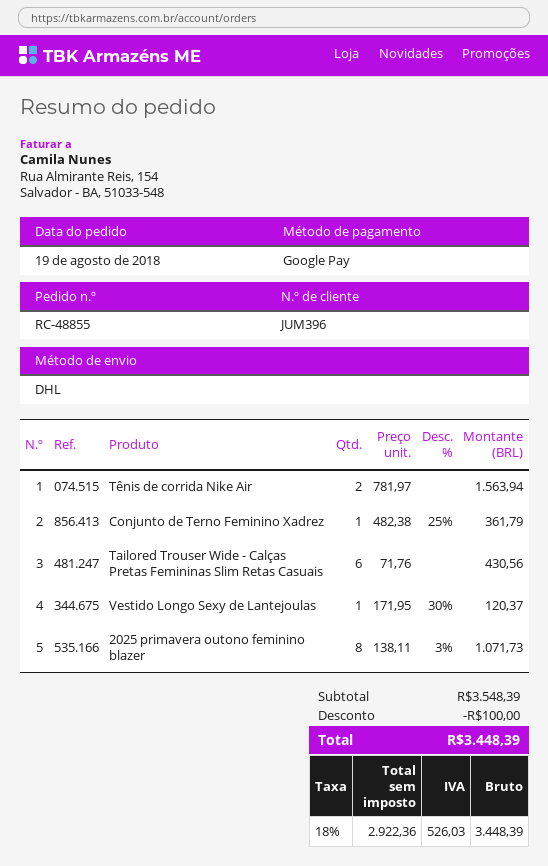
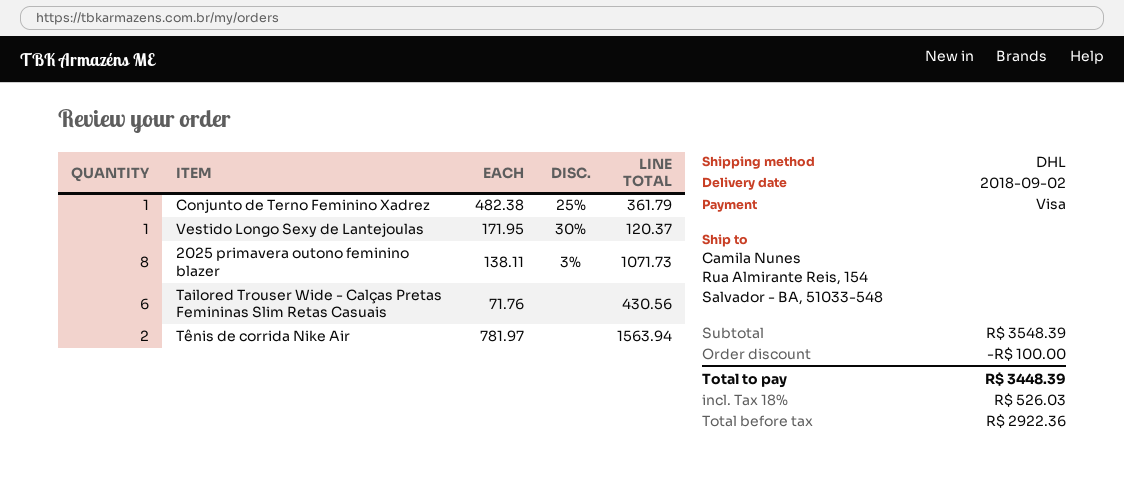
payment method: Google Pay -> Visa

